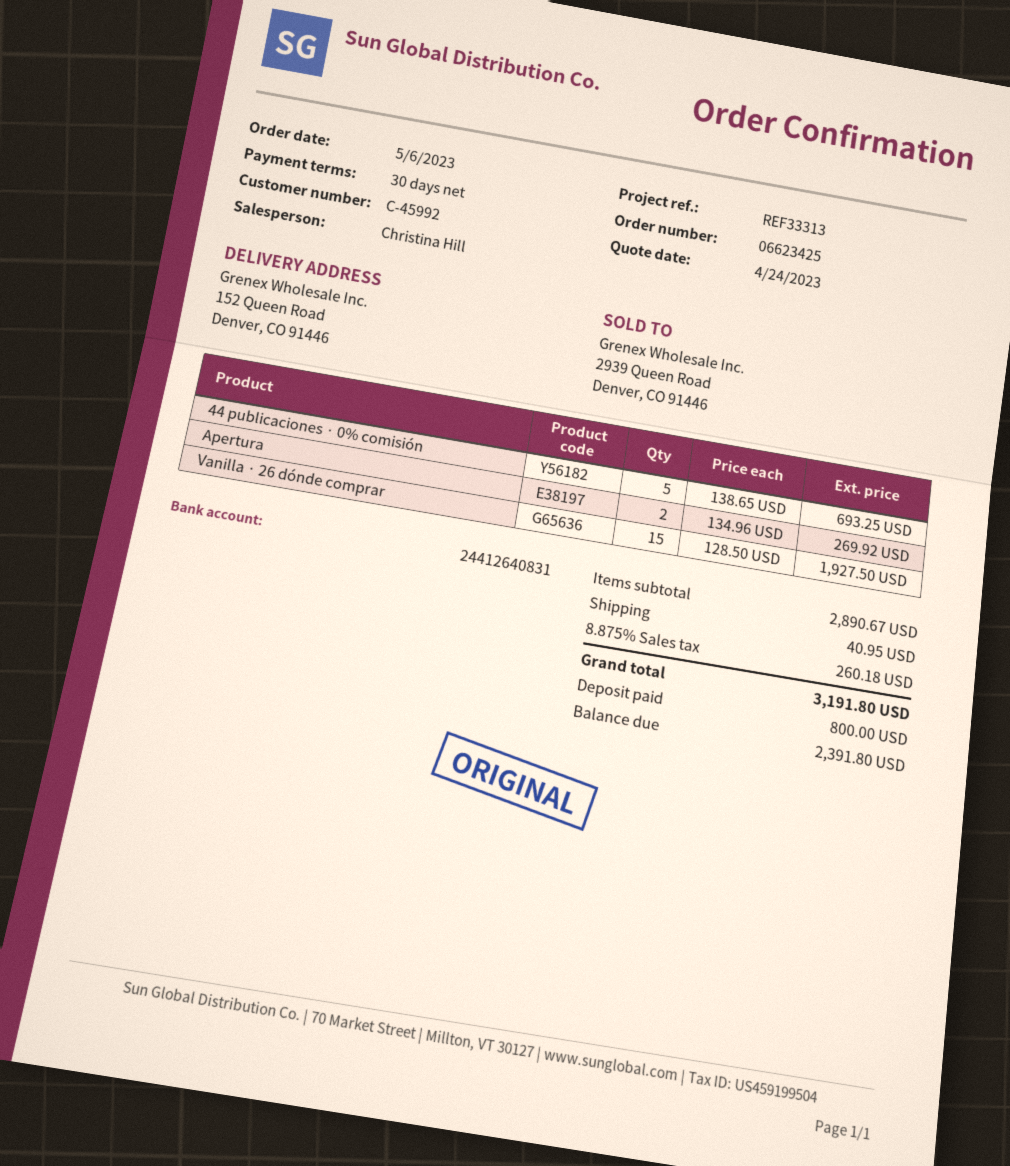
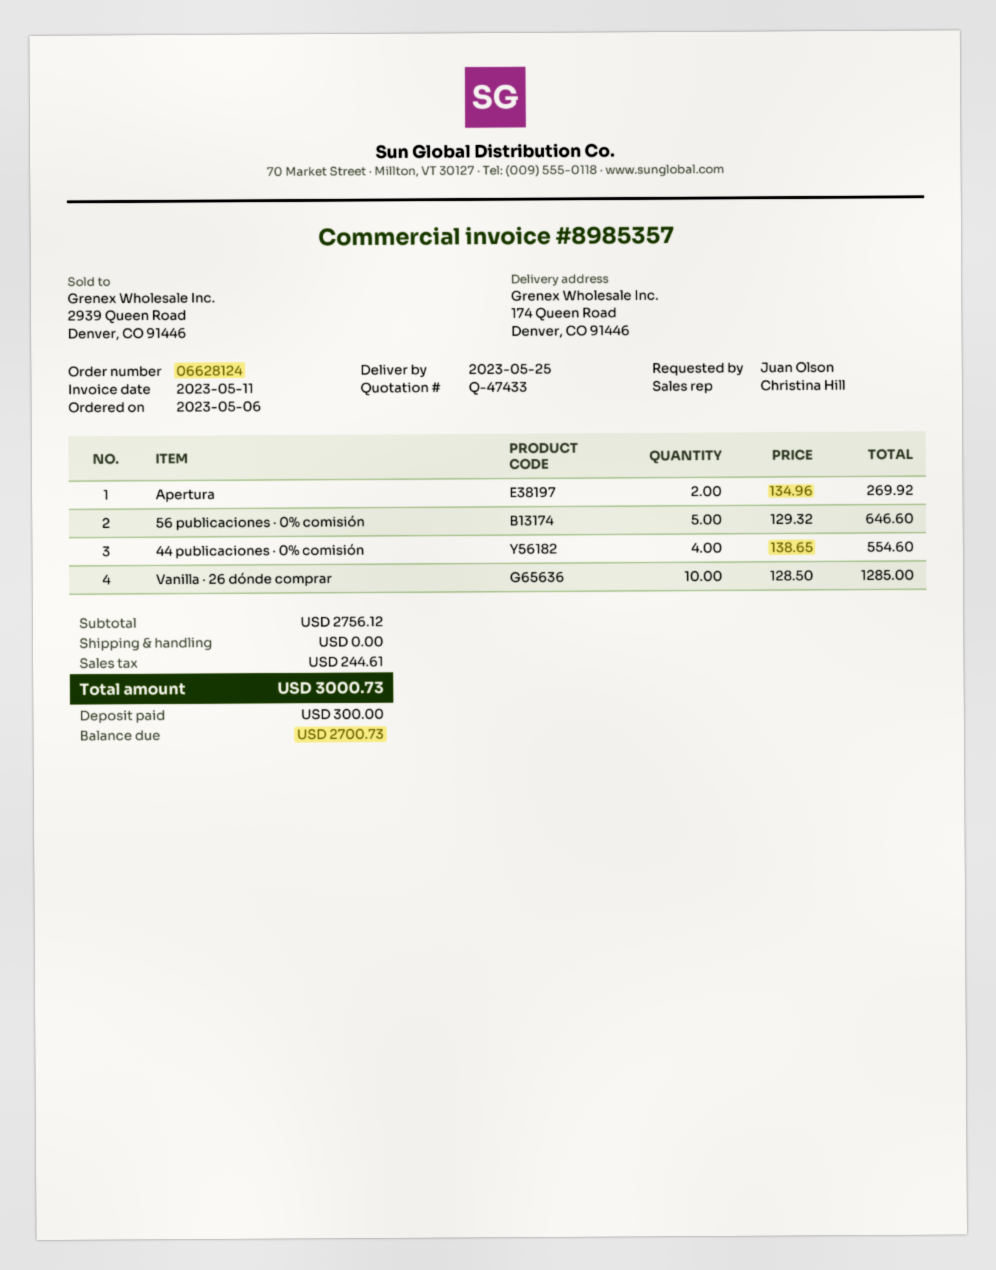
order number: 06623425 -> 06628124
ship to: 152 Queen Road, Denver, CO 91446 -> 174 Queen Road, Denver, CO 91446
44 publicaciones · 0% comisión: 5 x 138.65 = 693.25 -> 4 x 138.65 = 554.60
Vanilla · 26 dónde comprar: 15 x 128.50 = 1927.50 -> 10 x 128.50 = 1285.00
56 publicaciones · 0% comisión: none -> 5 x 129.32 = 646.60
subtotal: 2890.67 -> 2756.12
shipping: 40.95 -> 0.00
tax: 260.18 -> 244.61
total: 3191.80 -> 3000.73
deposit: 800.00 -> 300.00
balance: 2391.80 -> 2700.73

